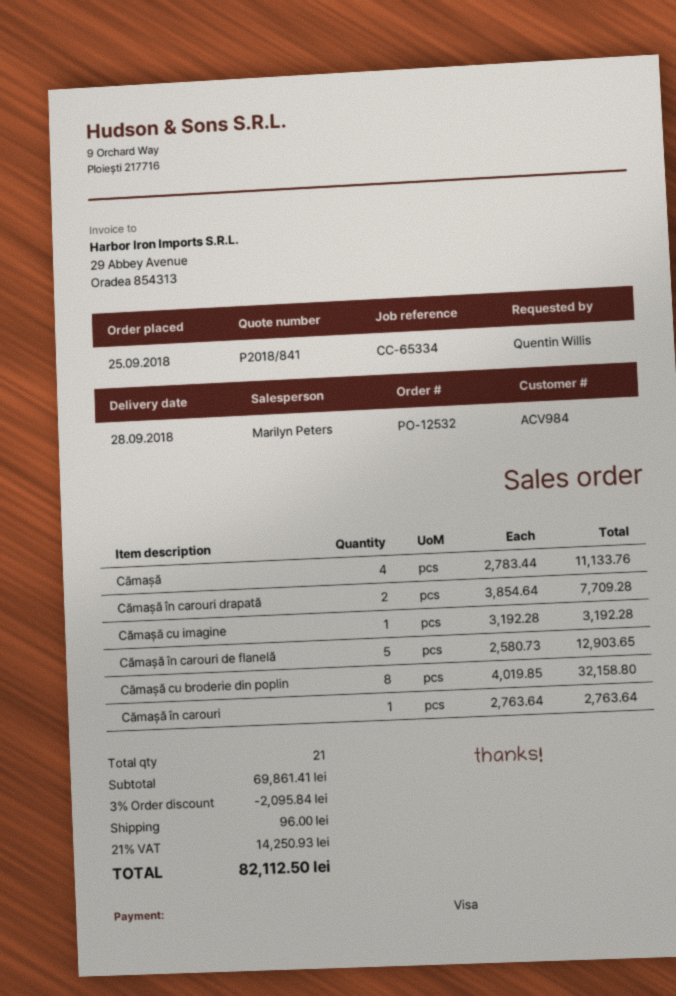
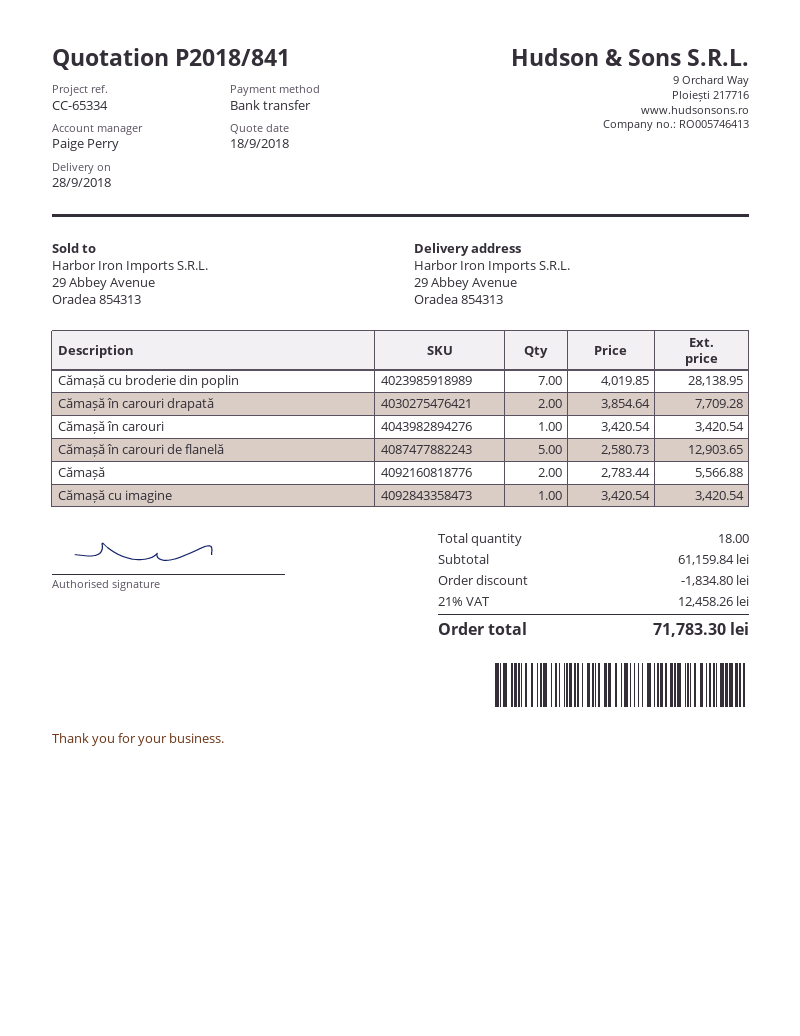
sales rep: Marilyn Peters -> Paige Perry
payment method: Visa -> bank transfer
Cămașă: 4 x 2783.44 = 11133.76 -> 2 x 2783.44 = 5566.88
Cămașă cu imagine: 1 x 3192.28 = 3192.28 -> 1 x 3420.54 = 3420.54
Cămașă cu broderie din poplin: 8 x 4019.85 = 32158.80 -> 7 x 4019.85 = 28138.95
Cămașă în carouri: 1 x 2763.64 = 2763.64 -> 1 x 3420.54 = 3420.54
total quantity: 21 -> 18
subtotal: 69861.41 -> 61159.84
discount: 2095.84 -> 1834.80
shipping: 96.00 -> none
tax: 21% = 14250.93 -> 21% = 12458.26
total: 82112.50 -> 71783.30

